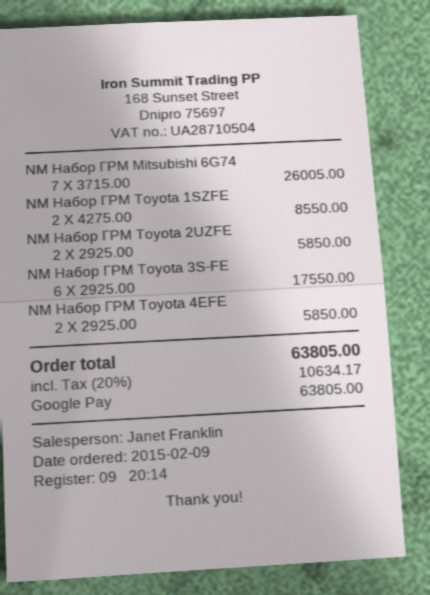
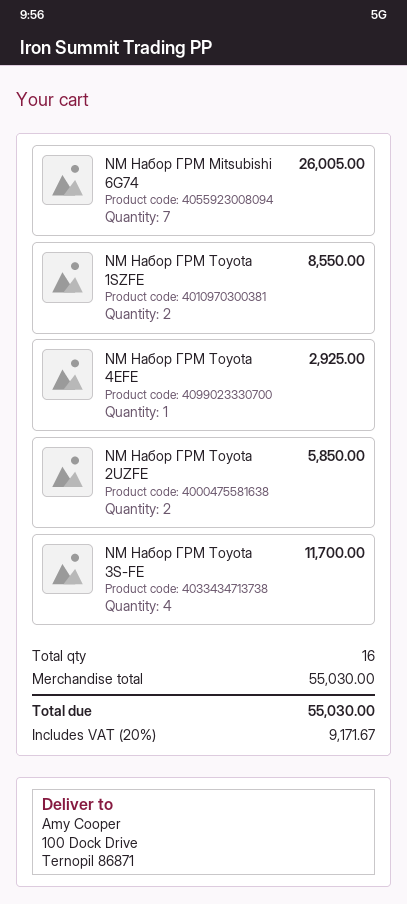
NM Набор ГРМ Toyota 3S-FE: 6 for 17550.00 -> 4 for 11700.00
NM Набор ГРМ Toyota 4EFE: 2 for 5850.00 -> 1 for 2925.00
tax: 20% = 10634.17 -> 20% = 9171.67
total: 63805.00 -> 55030.00

